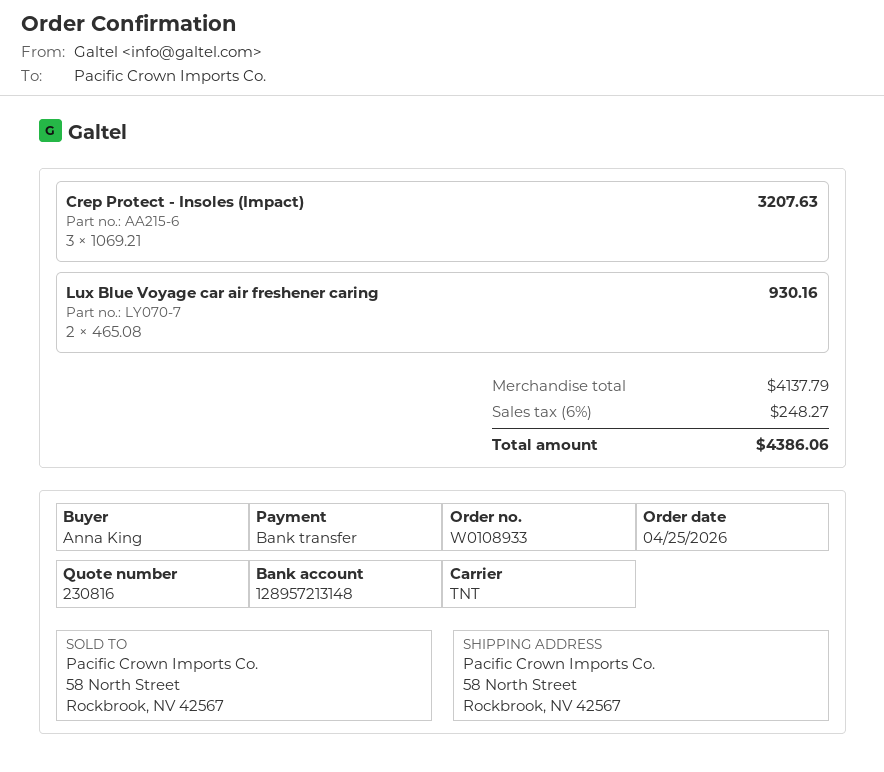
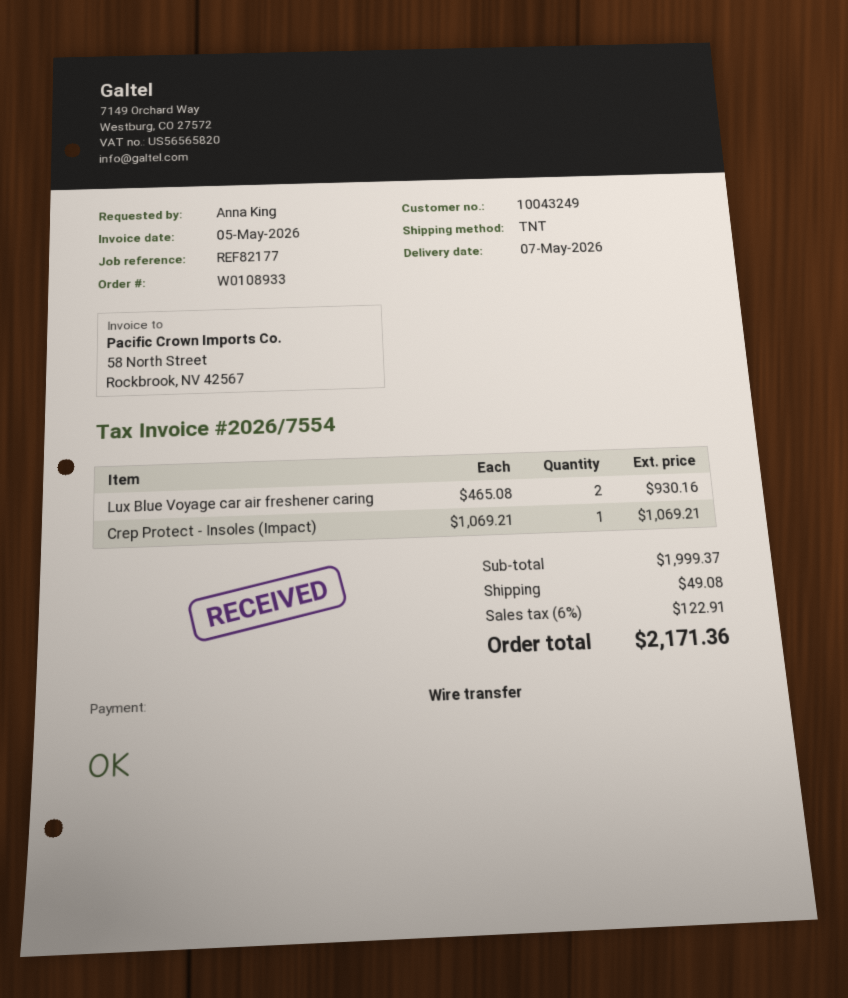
Crep Protect - Insoles (Impact): 3 x 1069.21 = 3207.63 -> 1 x 1069.21 = 1069.21
subtotal: 4137.79 -> 1999.37
shipping: none -> 49.08
tax: 6% = 248.27 -> 6% = 122.91
total: 4386.06 -> 2171.36

